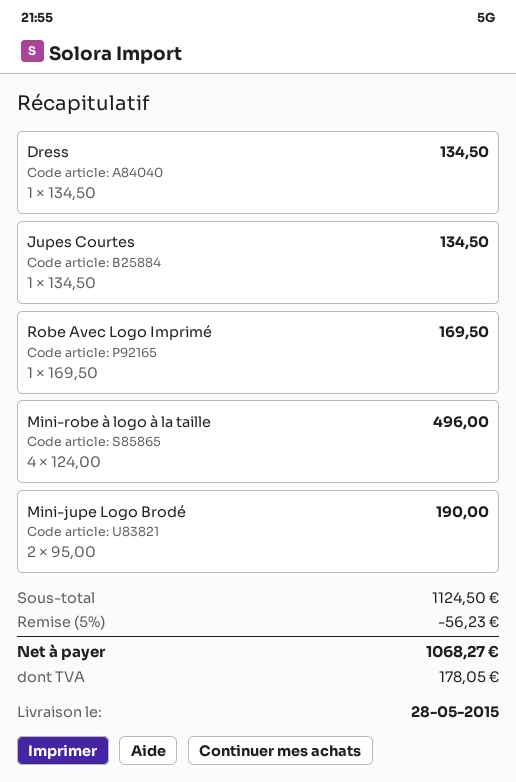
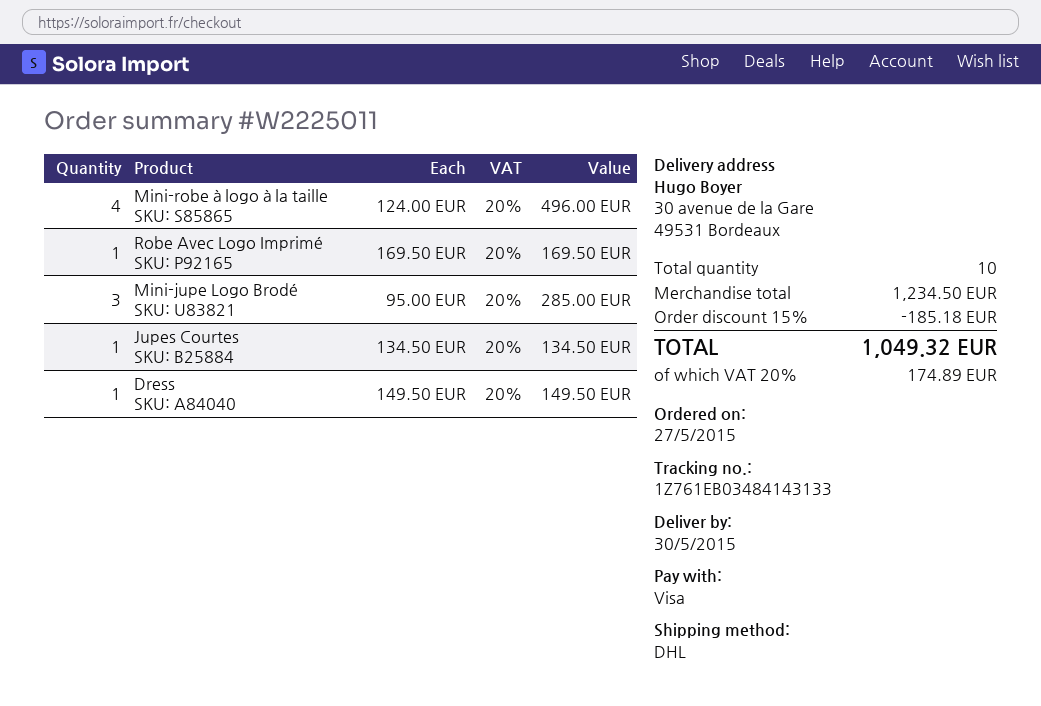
delivery date: 2015-05-28 -> 2015-05-30
Dress: 1 x 134.50 = 134.50 -> 1 x 149.50 = 149.50
Mini-jupe Logo Brodé: 2 x 95.00 = 190.00 -> 3 x 95.00 = 285.00
subtotal: 1124.50 -> 1234.50
discount: 5% = 56.23 -> 15% = 185.18
tax: 178.05 -> 174.89
total: 1068.27 -> 1049.32

